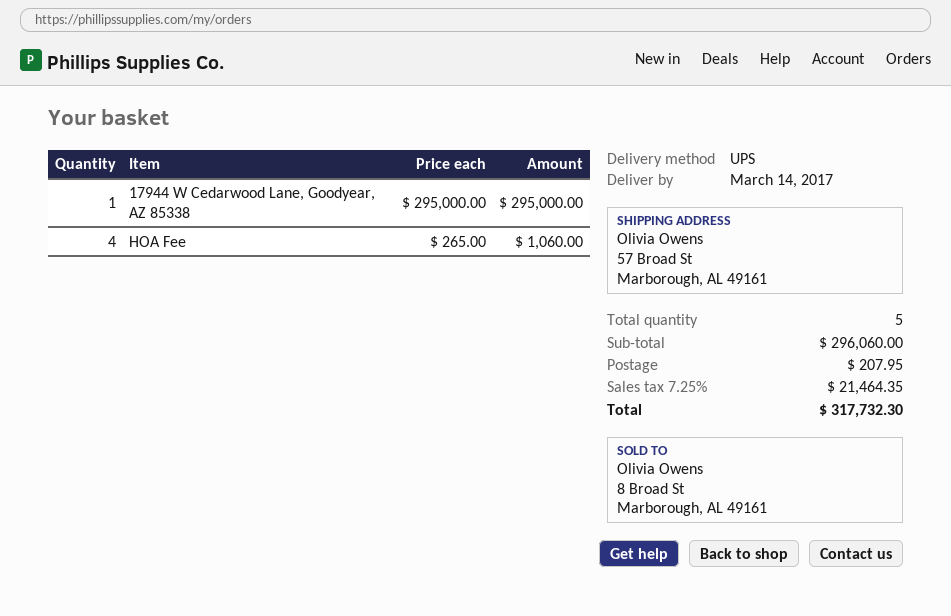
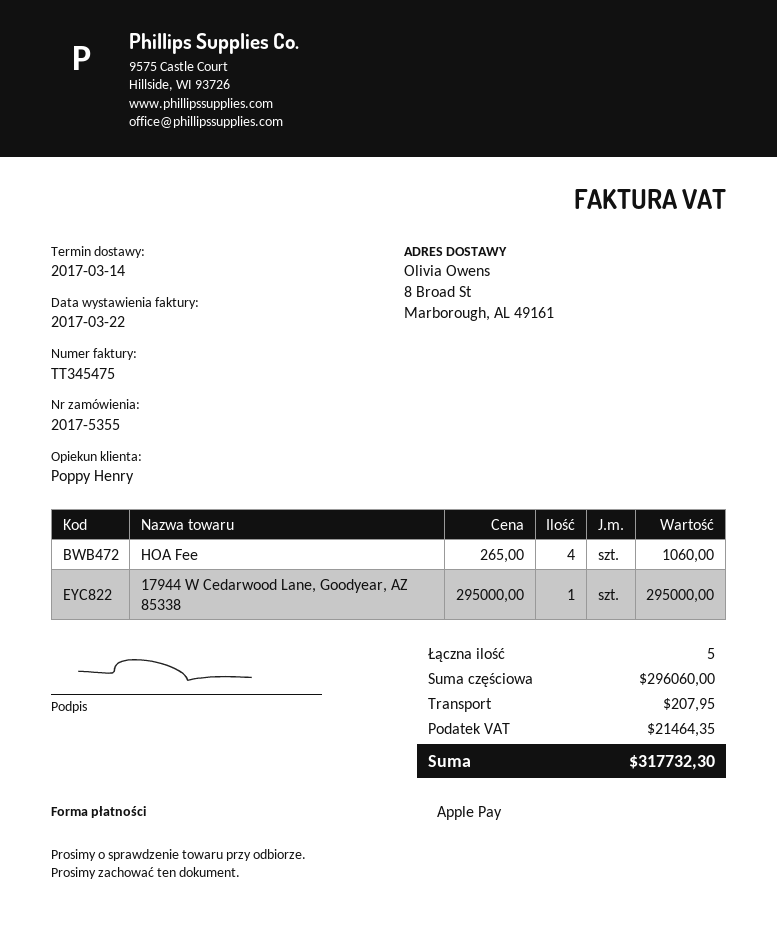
ship to: 57 Broad St, Marborough, AL 49161 -> 8 Broad St, Marborough, AL 49161

